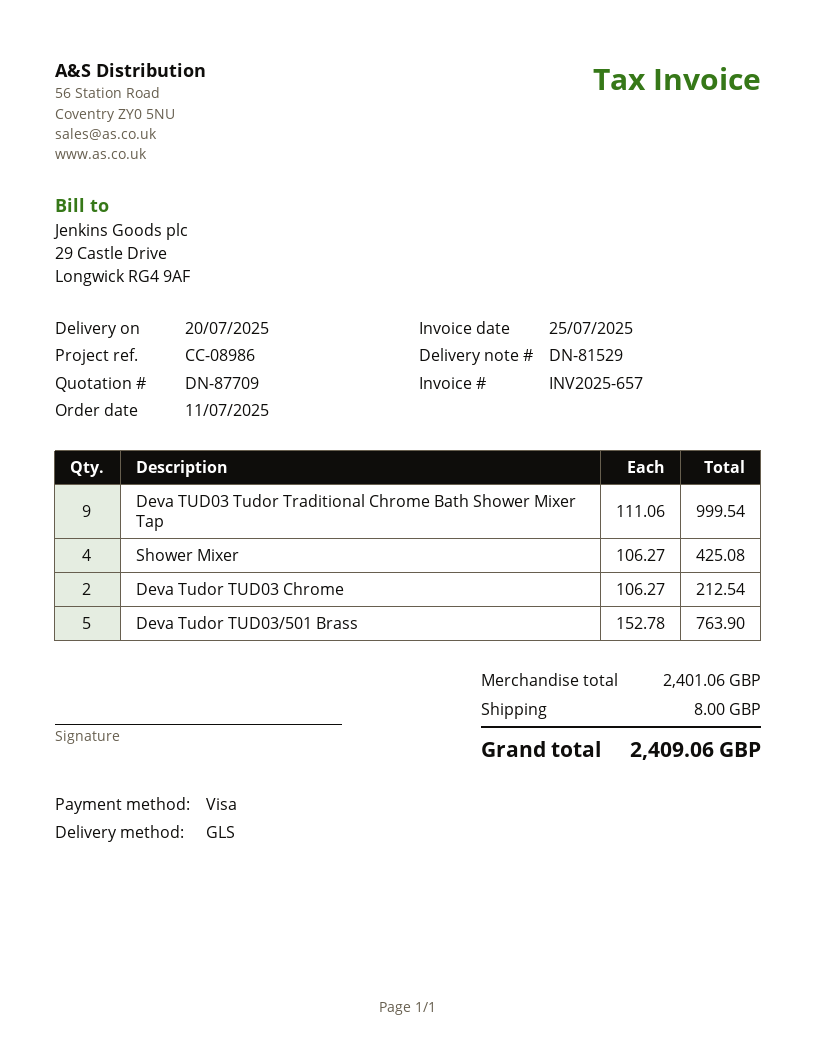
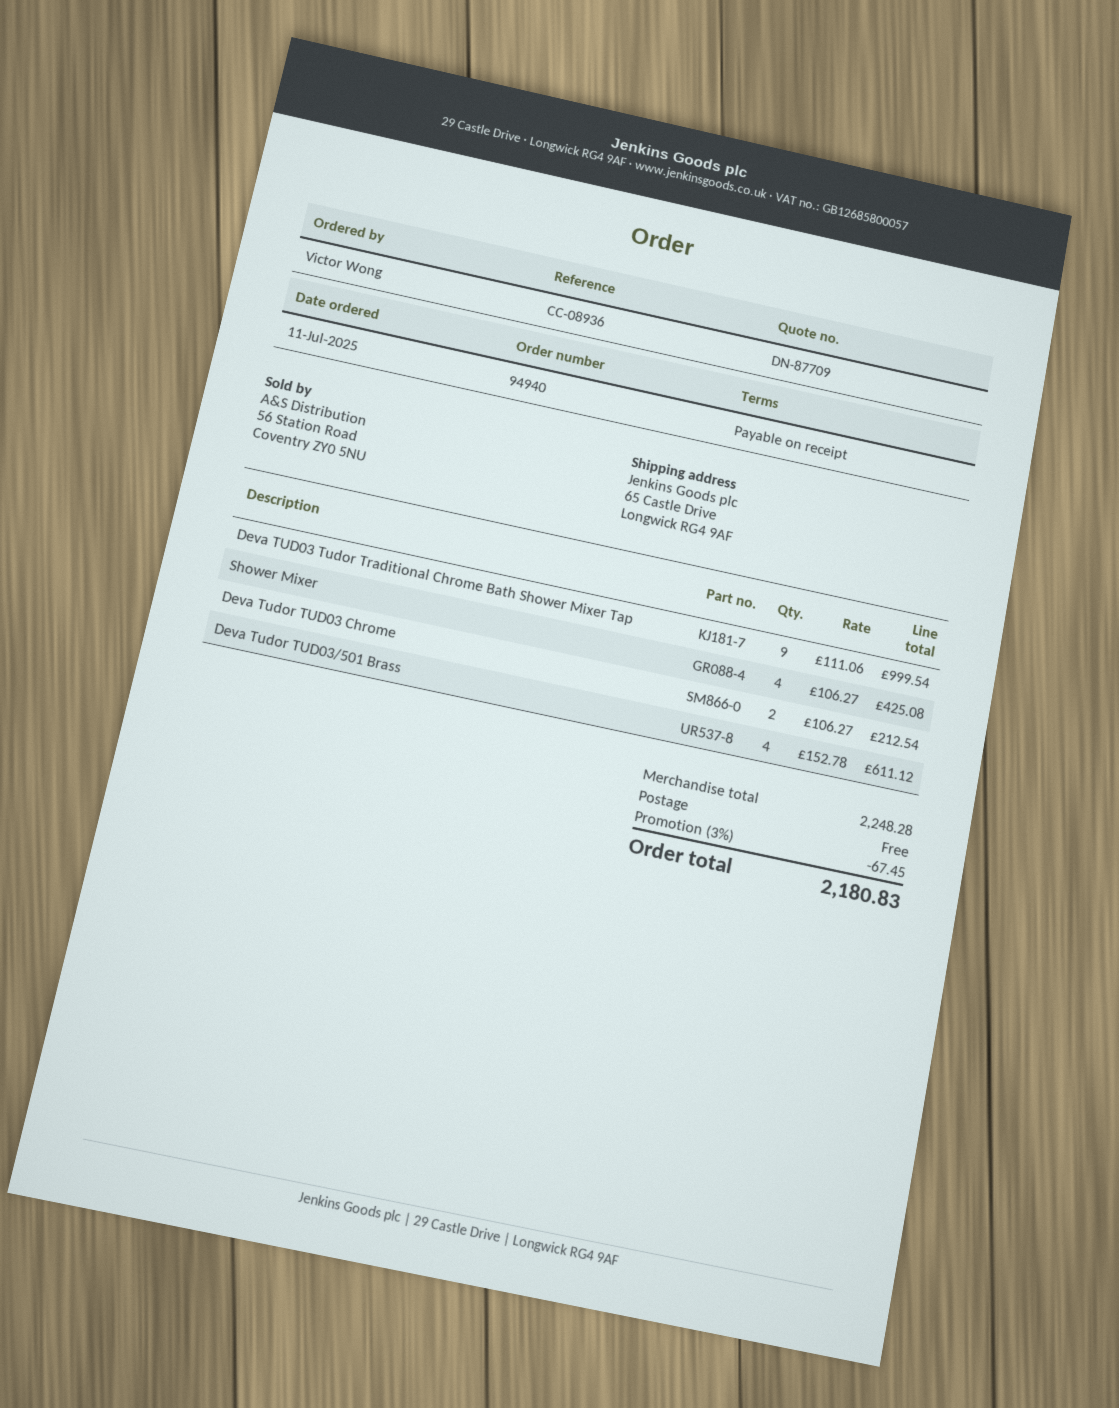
reference: CC-08986 -> CC-08936
Deva Tudor TUD03/501 Brass: 5 x 152.78 = 763.90 -> 4 x 152.78 = 611.12
subtotal: 2401.06 -> 2248.28
discount: none -> 3% = 67.45
shipping: 8.00 -> 0.00
total: 2409.06 -> 2180.83

